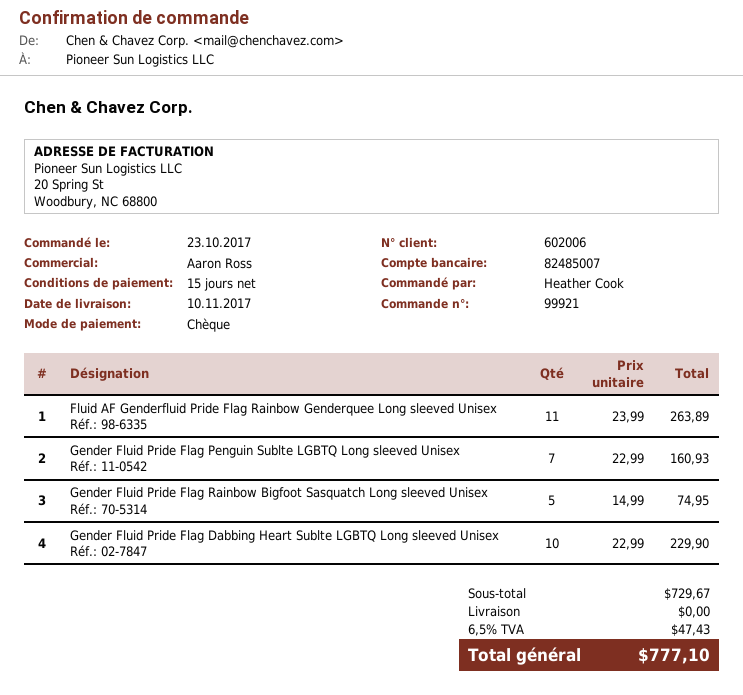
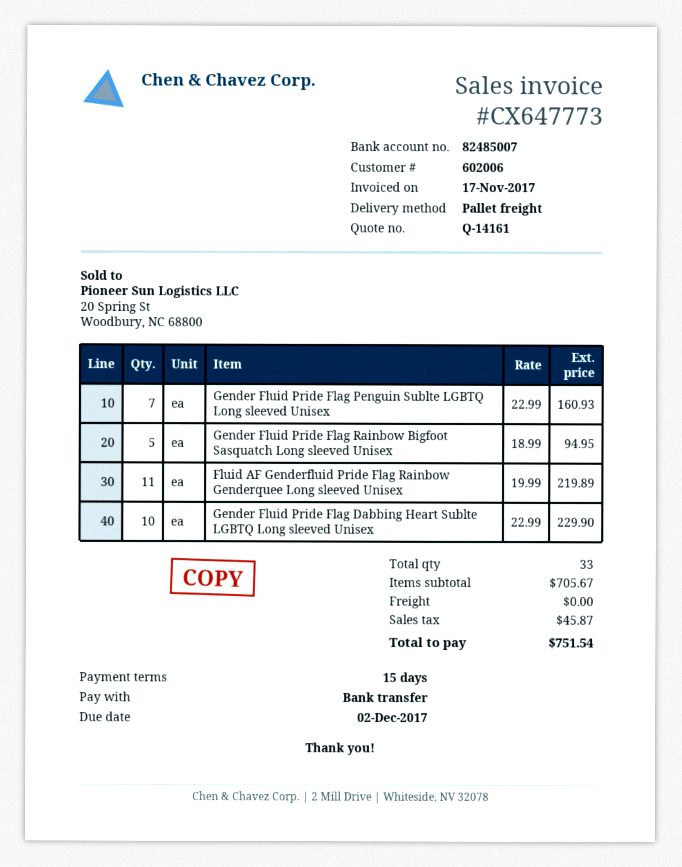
payment method: cheque -> bank transfer
Fluid AF Genderfluid Pride Flag Rainbow Genderquee Long sleeved Unisex: 11 x 23.99 = 263.89 -> 11 x 19.99 = 219.89
Gender Fluid Pride Flag Rainbow Bigfoot Sasquatch Long sleeved Unisex: 5 x 14.99 = 74.95 -> 5 x 18.99 = 94.95
subtotal: 729.67 -> 705.67
tax: 47.43 -> 45.87
total: 777.10 -> 751.54

